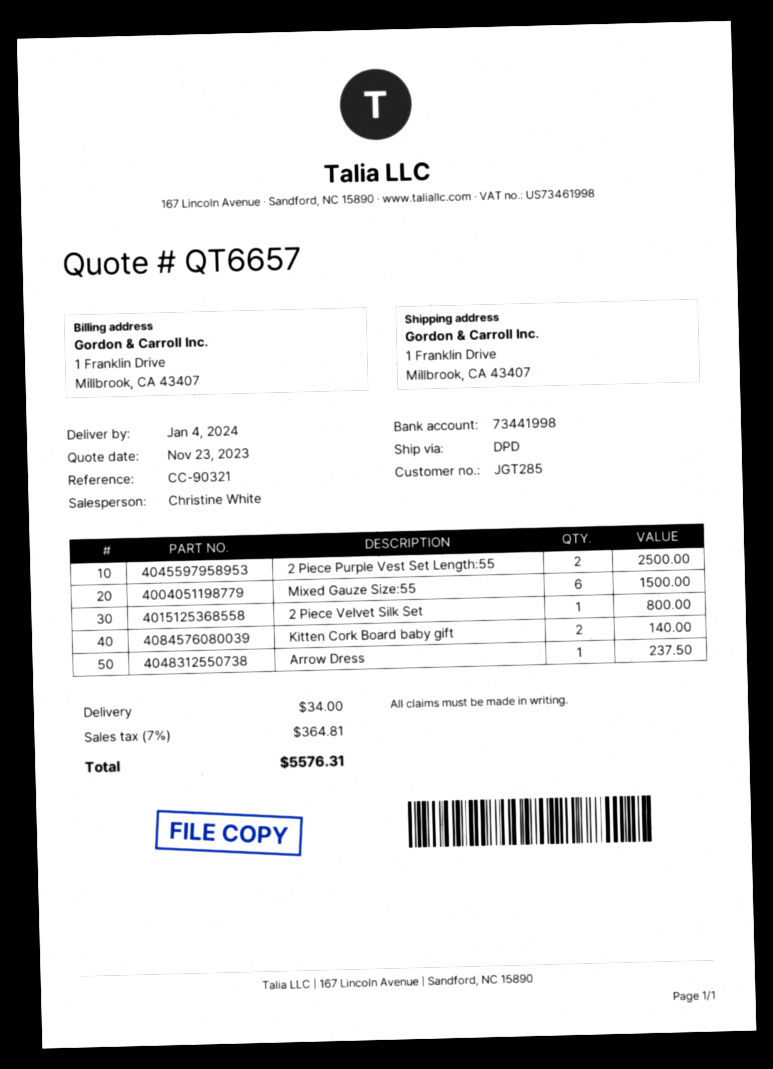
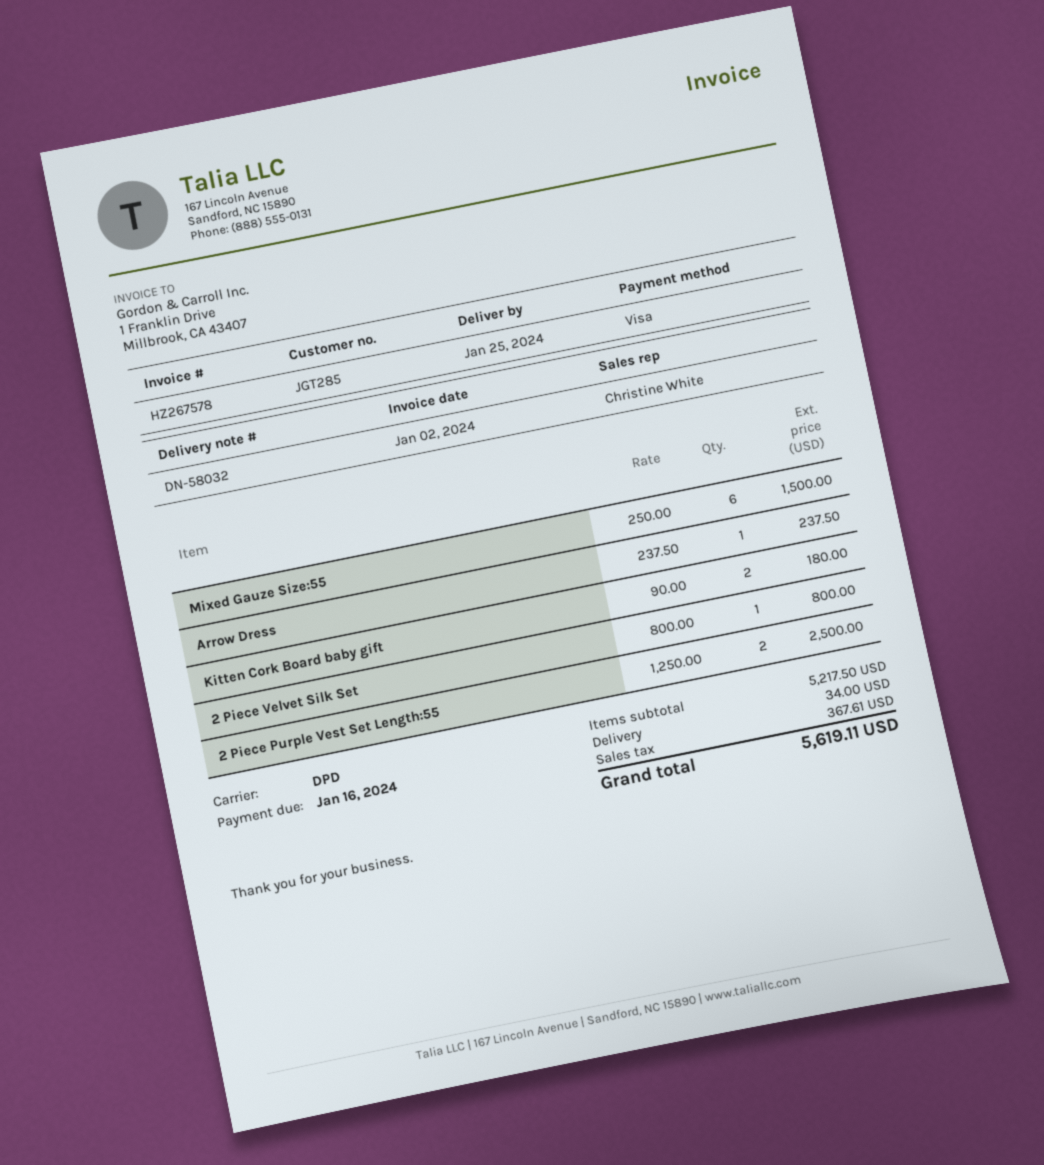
delivery date: 2024-01-04 -> 2024-01-25
Kitten Cork Board baby gift: 2 for 140.00 -> 2 for 180.00
tax: 364.81 -> 367.61
total: 5576.31 -> 5619.11

